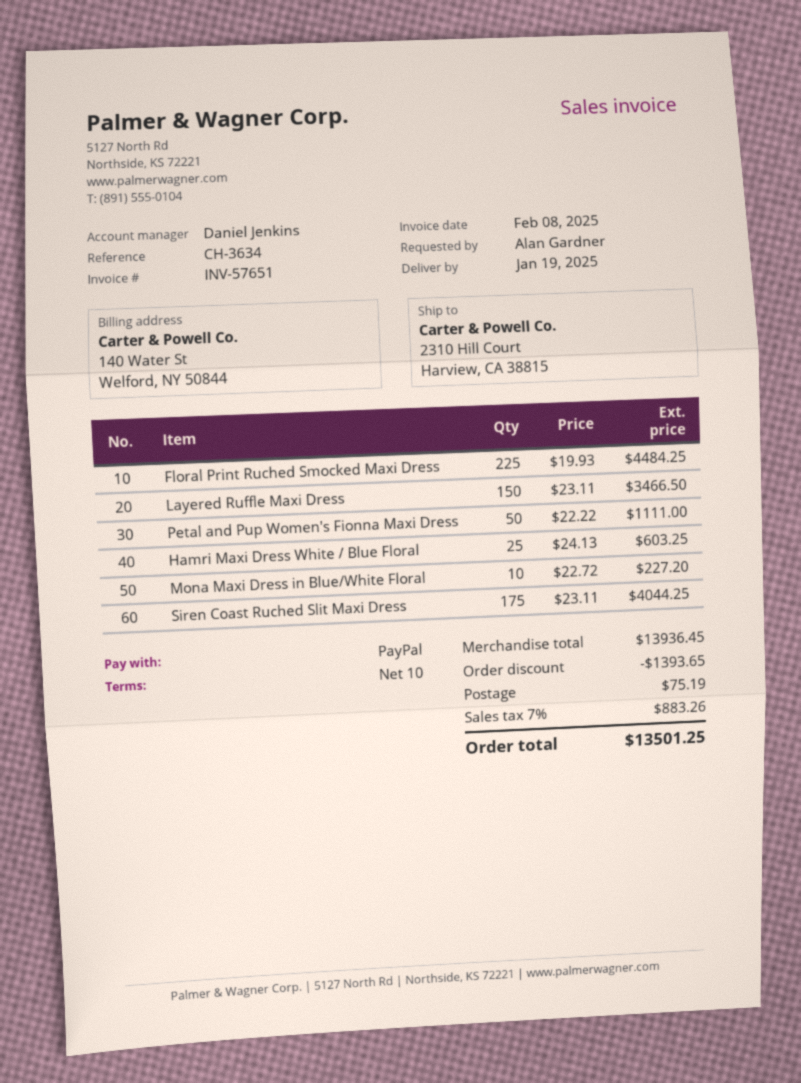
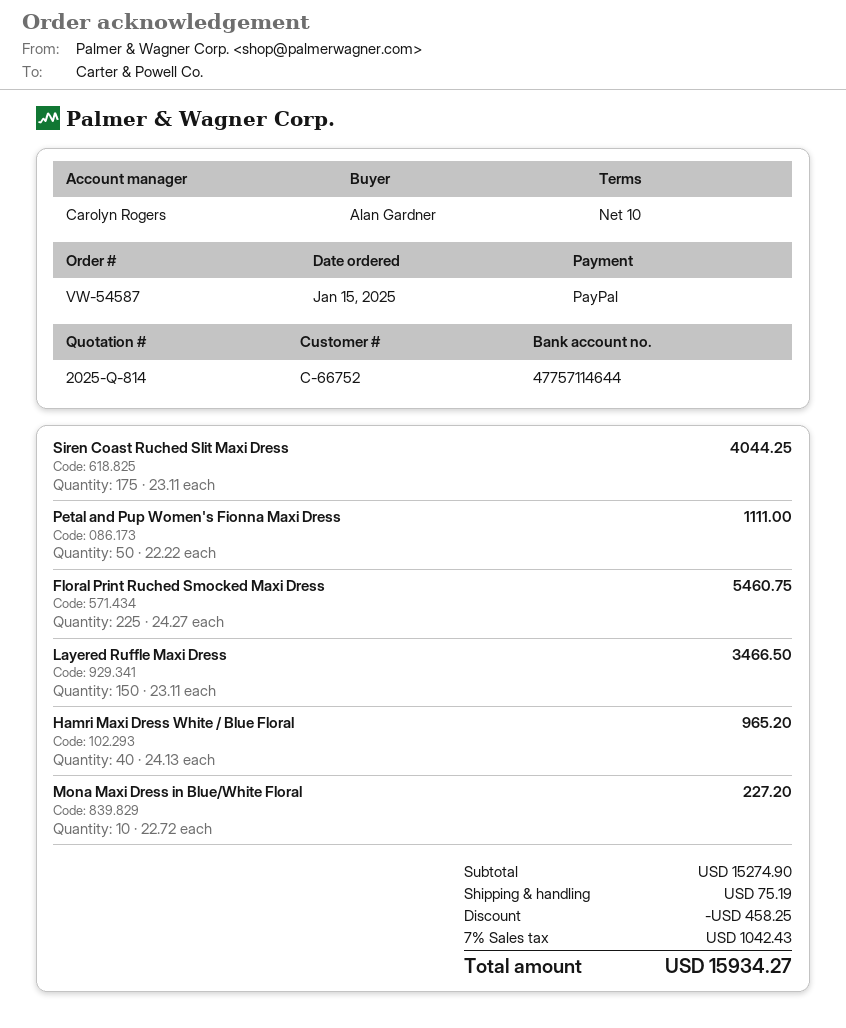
sales rep: Daniel Jenkins -> Carolyn Rogers
Floral Print Ruched Smocked Maxi Dress: 225 x 19.93 = 4484.25 -> 225 x 24.27 = 5460.75
Hamri Maxi Dress White / Blue Floral: 25 x 24.13 = 603.25 -> 40 x 24.13 = 965.20
subtotal: 13936.45 -> 15274.90
discount: 1393.65 -> 458.25
tax: 7% = 883.26 -> 7% = 1042.43
total: 13501.25 -> 15934.27

